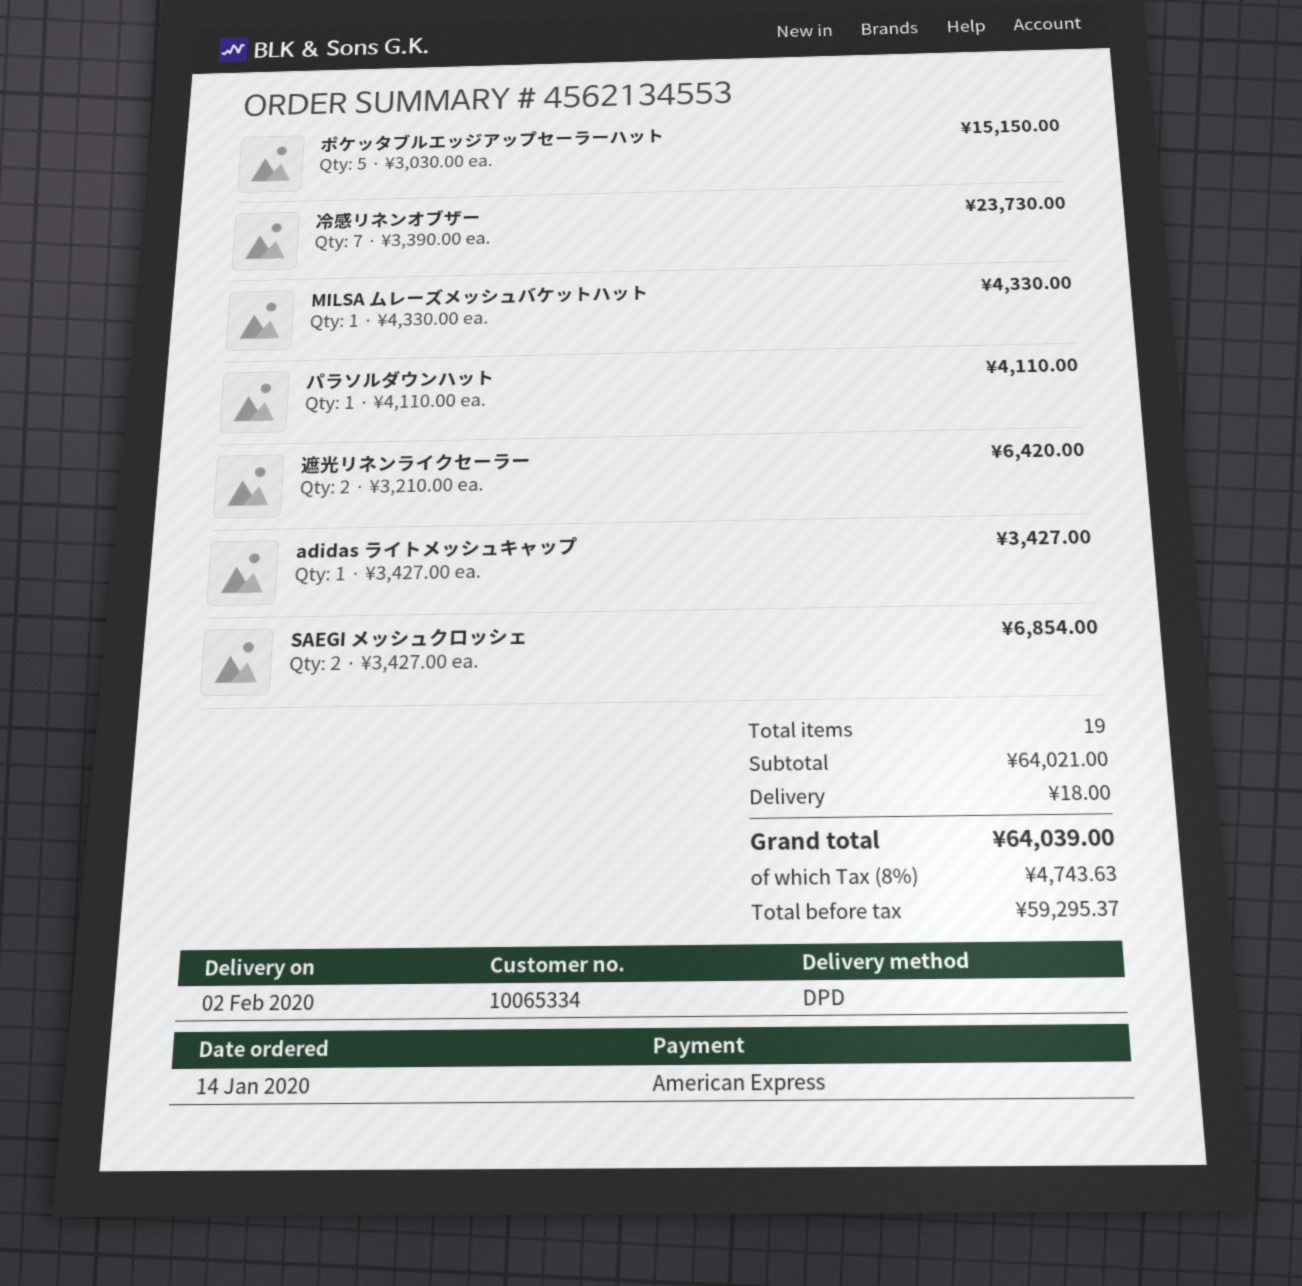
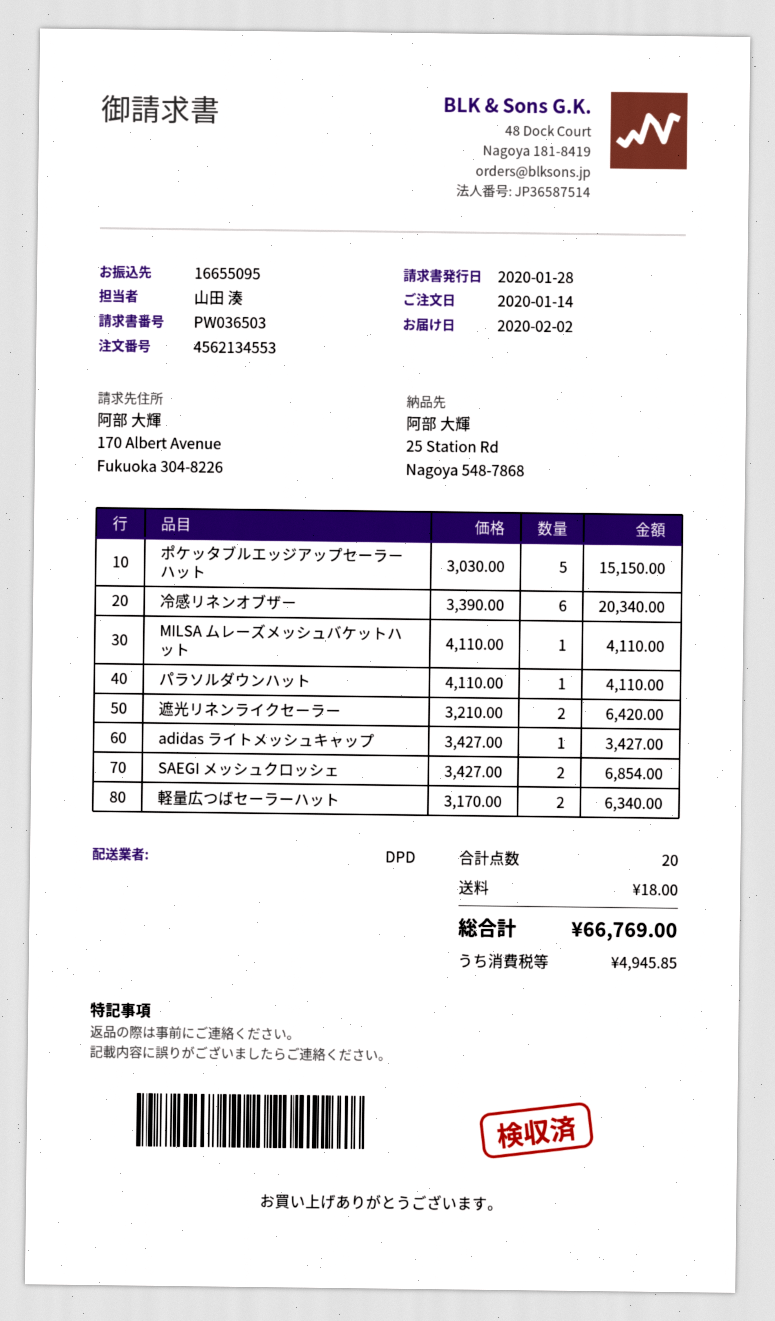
冷感リネンオブザー: 7 x 3390.00 = 23730.00 -> 6 x 3390.00 = 20340.00
MILSA ムレーズメッシュバケットハット: 1 x 4330.00 = 4330.00 -> 1 x 4110.00 = 4110.00
軽量広つばセーラーハット: none -> 2 x 3170.00 = 6340.00
total quantity: 19 -> 20
tax: 4743.63 -> 4945.85
total: 64039.00 -> 66769.00

